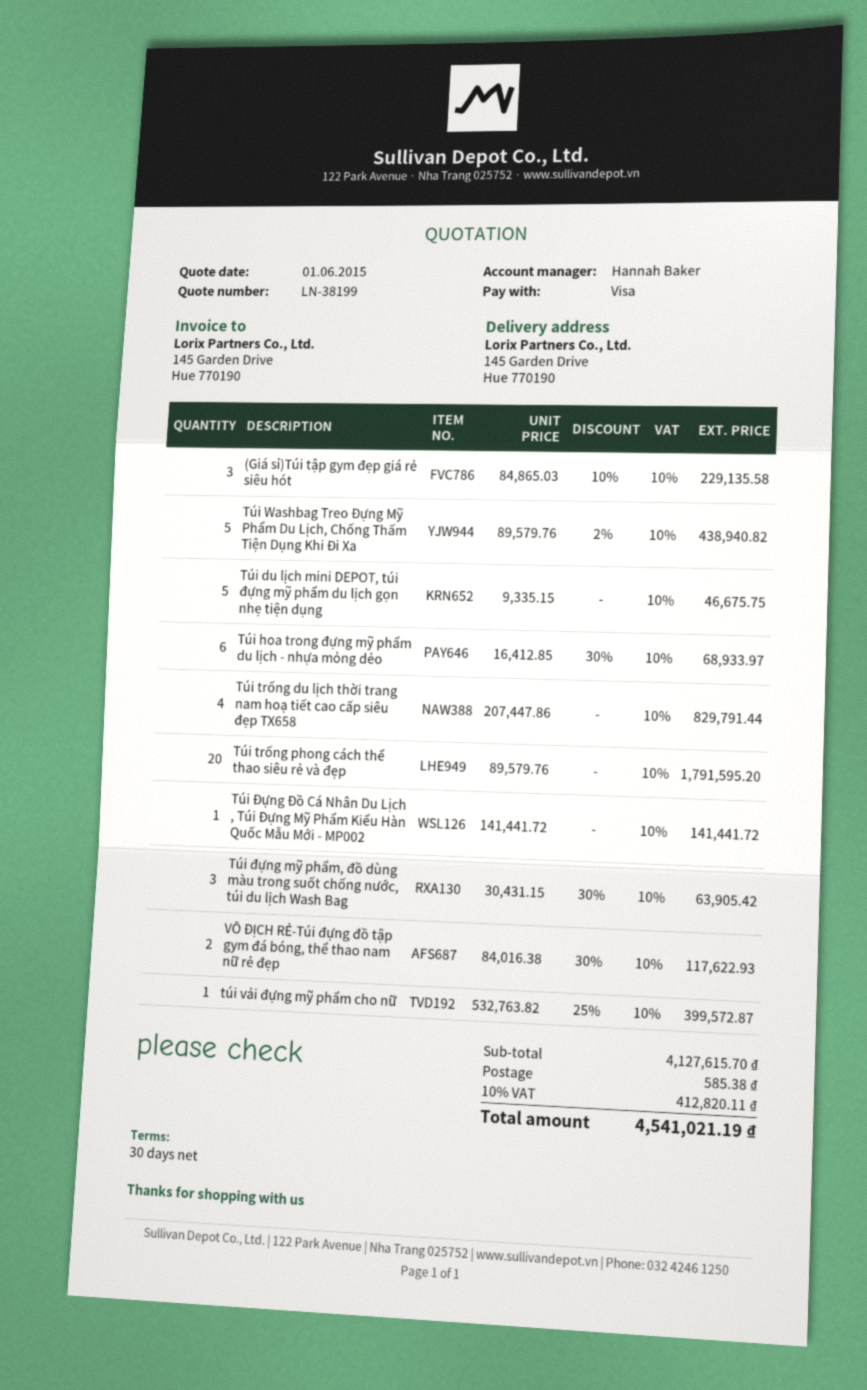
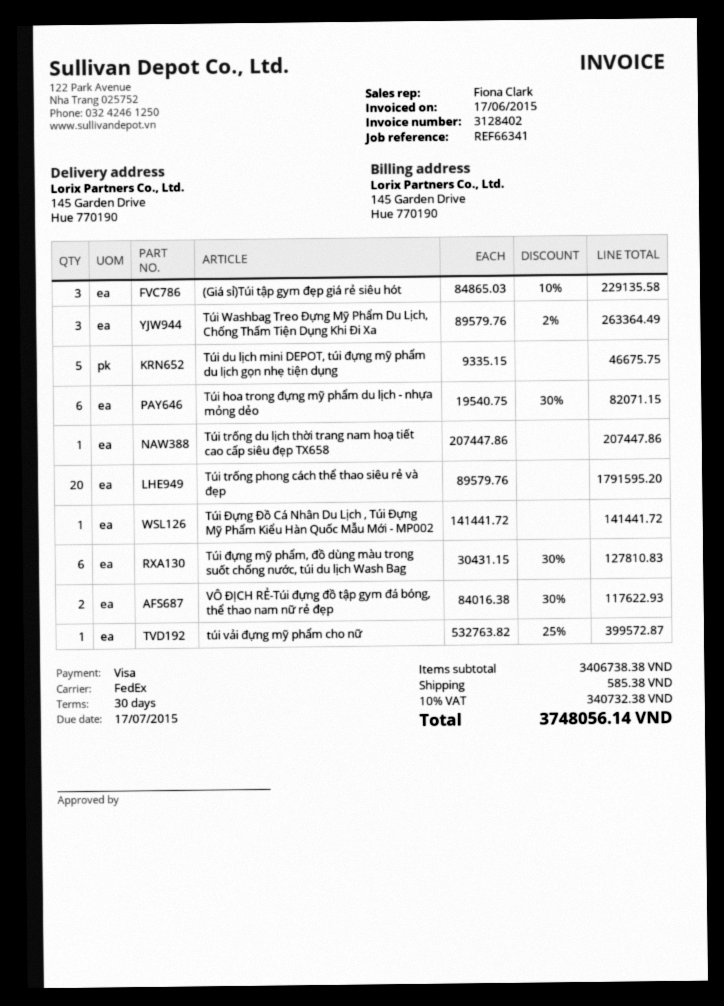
sales rep: Hannah Baker -> Fiona Clark
Túi Washbag Treo Đựng Mỹ Phẩm Du Lịch, Chống Thấm Tiện Dụng Khi Đi Xa: 5 x 89579.76 - 2% = 438940.82 -> 3 x 89579.76 - 2% = 263364.49
Túi hoa trong đựng mỹ phẩm du lịch - nhựa mỏng dẻo: 6 x 16412.85 - 30% = 68933.97 -> 6 x 19540.75 - 30% = 82071.15
Túi trống du lịch thời trang nam hoạ tiết cao cấp siêu đẹp TX658: 4 x 207447.86 = 829791.44 -> 1 x 207447.86 = 207447.86
Túi đựng mỹ phẩm, đồ dùng màu trong suốt chống nước, túi du lịch Wash Bag: 3 x 30431.15 - 30% = 63905.42 -> 6 x 30431.15 - 30% = 127810.83
subtotal: 4127615.70 -> 3406738.38
tax: 10% = 412820.11 -> 10% = 340732.38
total: 4541021.19 -> 3748056.14

